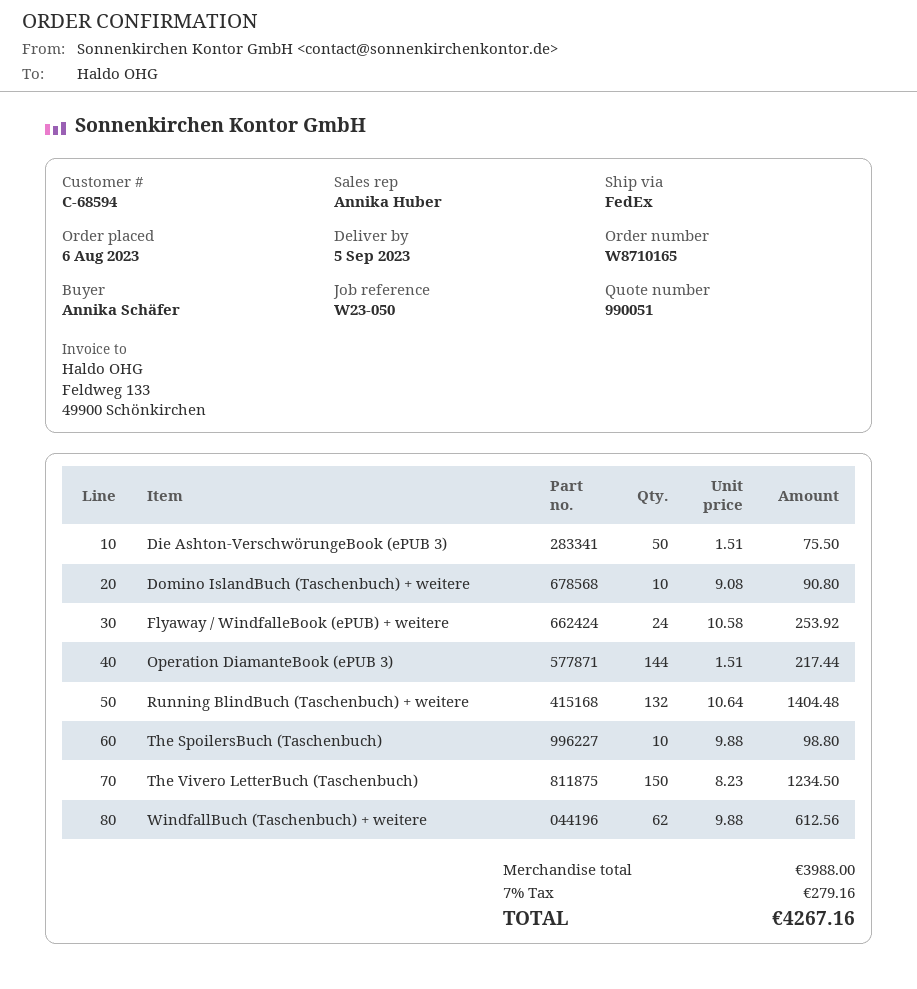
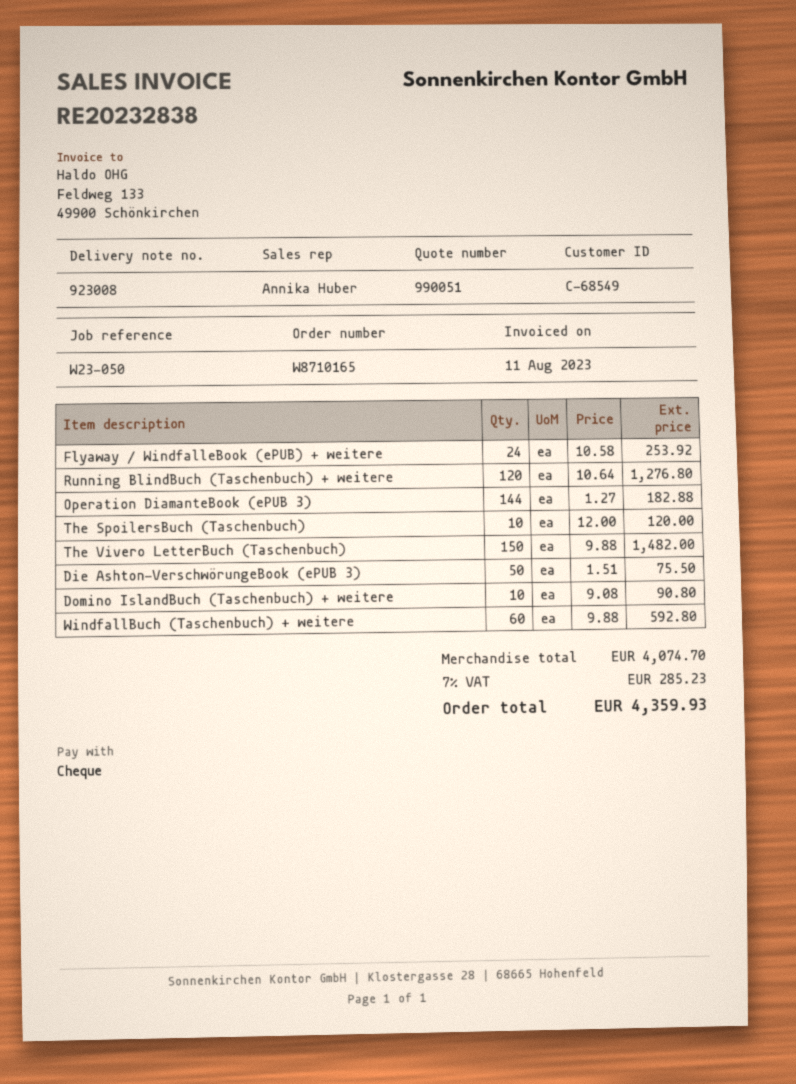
customer number: C-68594 -> C-68549
Operation DiamanteBook (ePUB 3): 144 x 1.51 = 217.44 -> 144 x 1.27 = 182.88
Running BlindBuch (Taschenbuch) + weitere: 132 x 10.64 = 1404.48 -> 120 x 10.64 = 1276.80
The SpoilersBuch (Taschenbuch): 10 x 9.88 = 98.80 -> 10 x 12.00 = 120.00
The Vivero LetterBuch (Taschenbuch): 150 x 8.23 = 1234.50 -> 150 x 9.88 = 1482.00
WindfallBuch (Taschenbuch) + weitere: 62 x 9.88 = 612.56 -> 60 x 9.88 = 592.80
subtotal: 3988.00 -> 4074.70
tax: 7% = 279.16 -> 7% = 285.23
total: 4267.16 -> 4359.93

